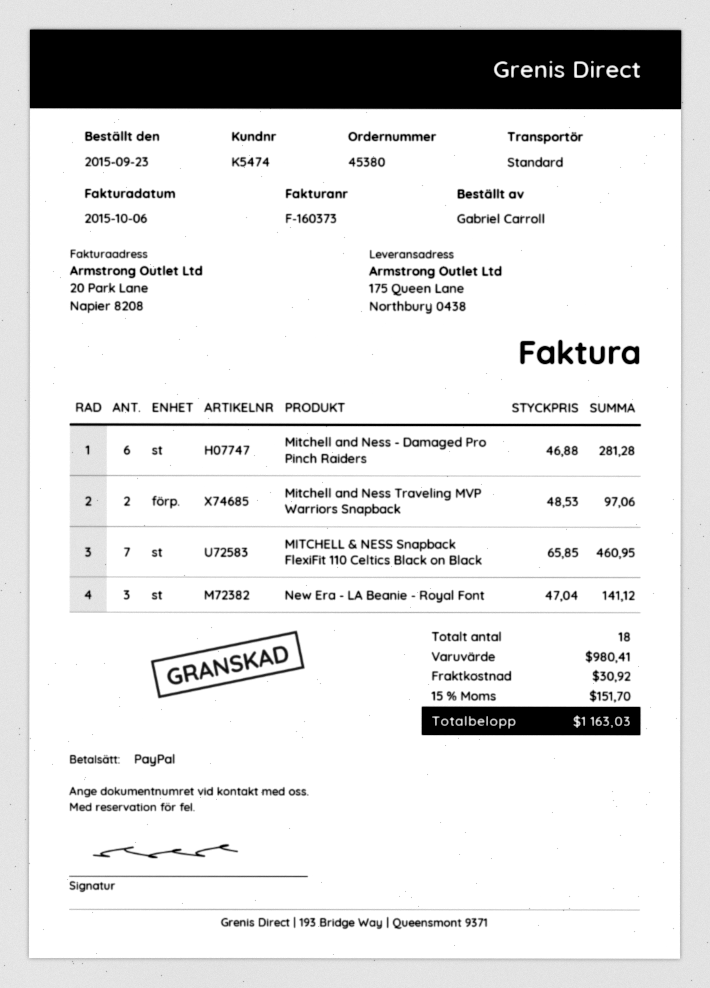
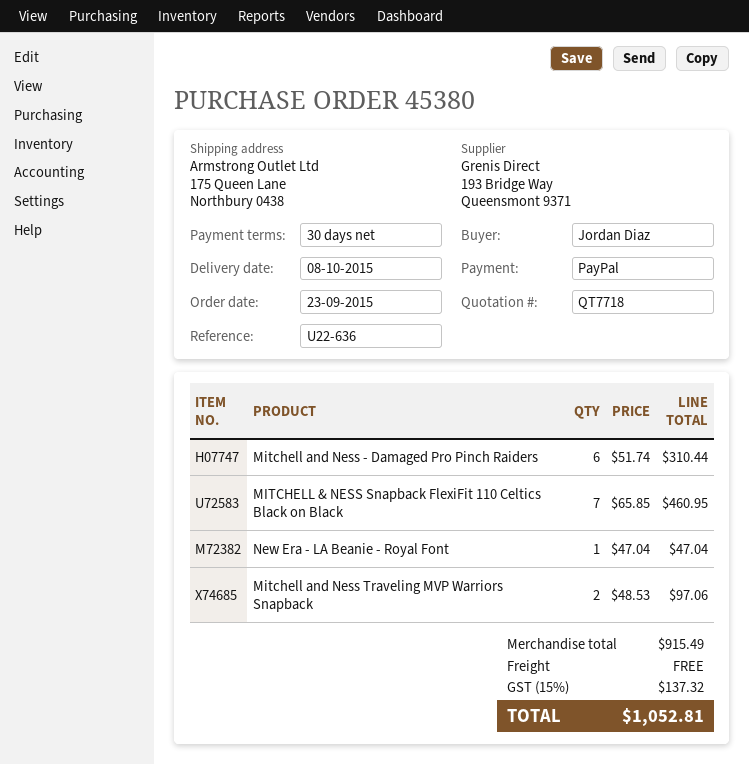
ordered by: Gabriel Carroll -> Jordan Diaz
Mitchell and Ness - Damaged Pro Pinch Raiders: 6 x 46.88 = 281.28 -> 6 x 51.74 = 310.44
New Era - LA Beanie - Royal Font: 3 x 47.04 = 141.12 -> 1 x 47.04 = 47.04
subtotal: 980.41 -> 915.49
shipping: 30.92 -> 0.00
tax: 15% = 151.70 -> 15% = 137.32
total: 1163.03 -> 1052.81

